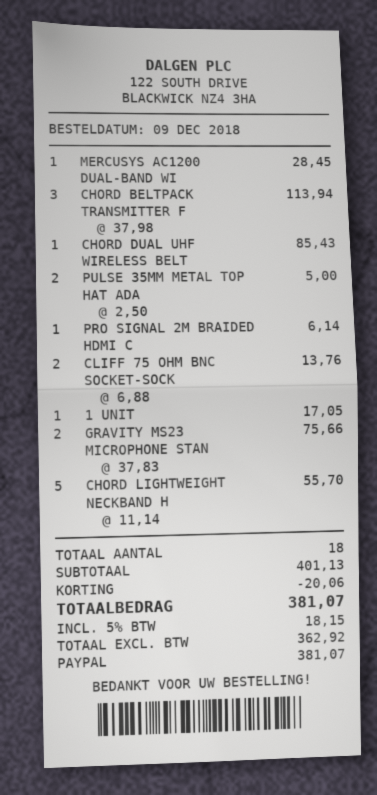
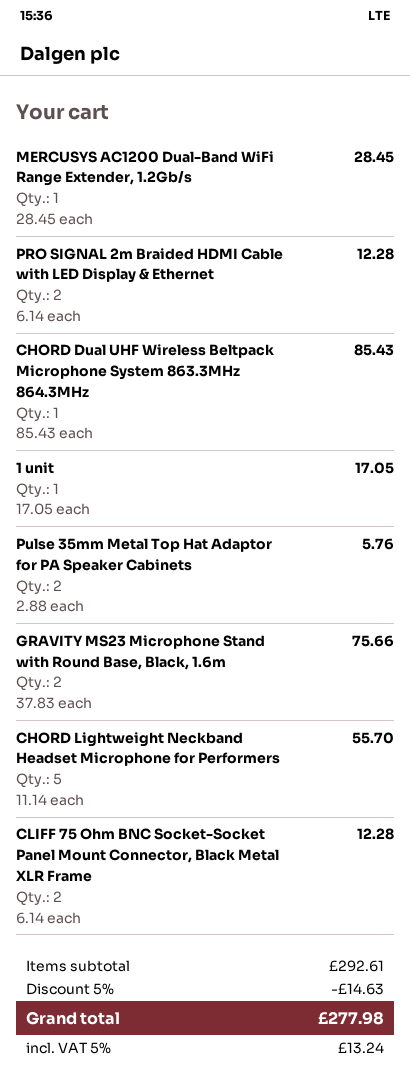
CHORD BELTPACK TRANSMITTER F: 3 x 37.98 = 113.94 -> none
PULSE 35MM METAL TOP HAT ADA: 2 x 2.50 = 5.00 -> 2 x 2.88 = 5.76
PRO SIGNAL 2M BRAIDED HDMI C: 1 x 6.14 = 6.14 -> 2 x 6.14 = 12.28
CLIFF 75 OHM BNC SOCKET-SOCK: 2 x 6.88 = 13.76 -> 2 x 6.14 = 12.28
subtotal: 401.13 -> 292.61
discount: 20.06 -> 14.63
tax: 5% = 18.15 -> 5% = 13.24
total: 381.07 -> 277.98

